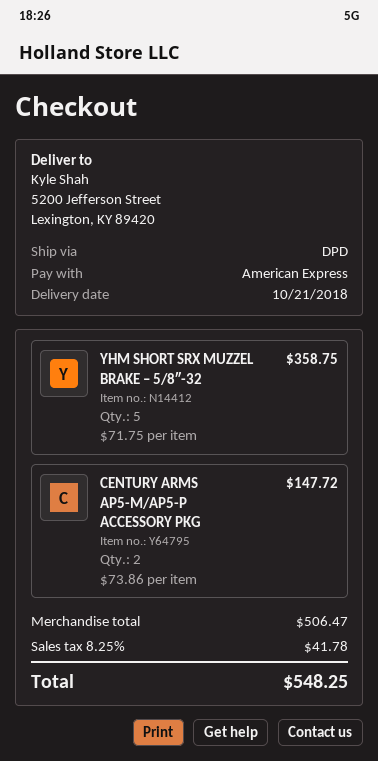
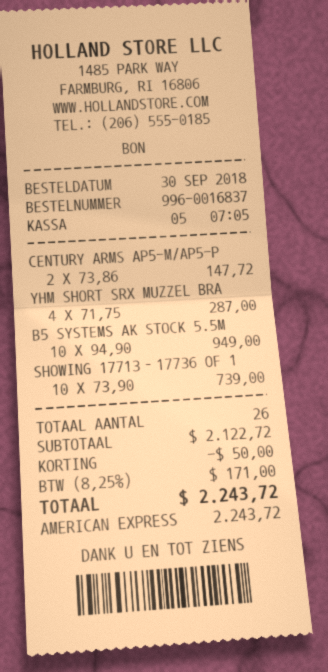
YHM SHORT SRX MUZZEL BRAKE – 5/8″-32: 5 x 71.75 = 358.75 -> 4 x 71.75 = 287.00
B5 SYSTEMS AK STOCK 5.5M: none -> 10 x 94.90 = 949.00
SHOWING 17713–17736 OF 1: none -> 10 x 73.90 = 739.00
subtotal: 506.47 -> 2122.72
discount: none -> 50.00
tax: 8.25% = 41.78 -> 8.25% = 171.00
total: 548.25 -> 2243.72

